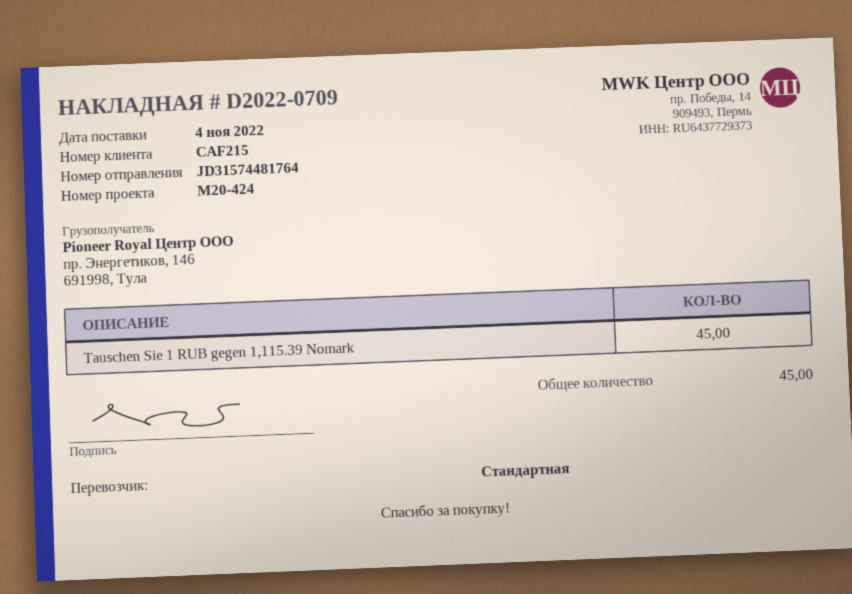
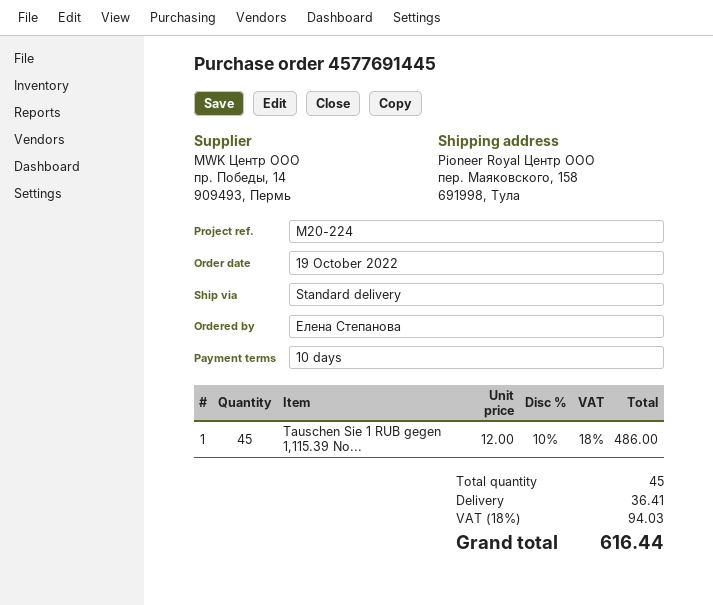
reference: M20-424 -> M20-224
ship to: пр. Энергетиков, 146, 691998, Тула -> пер. Маяковского, 158, 691998, Тула

